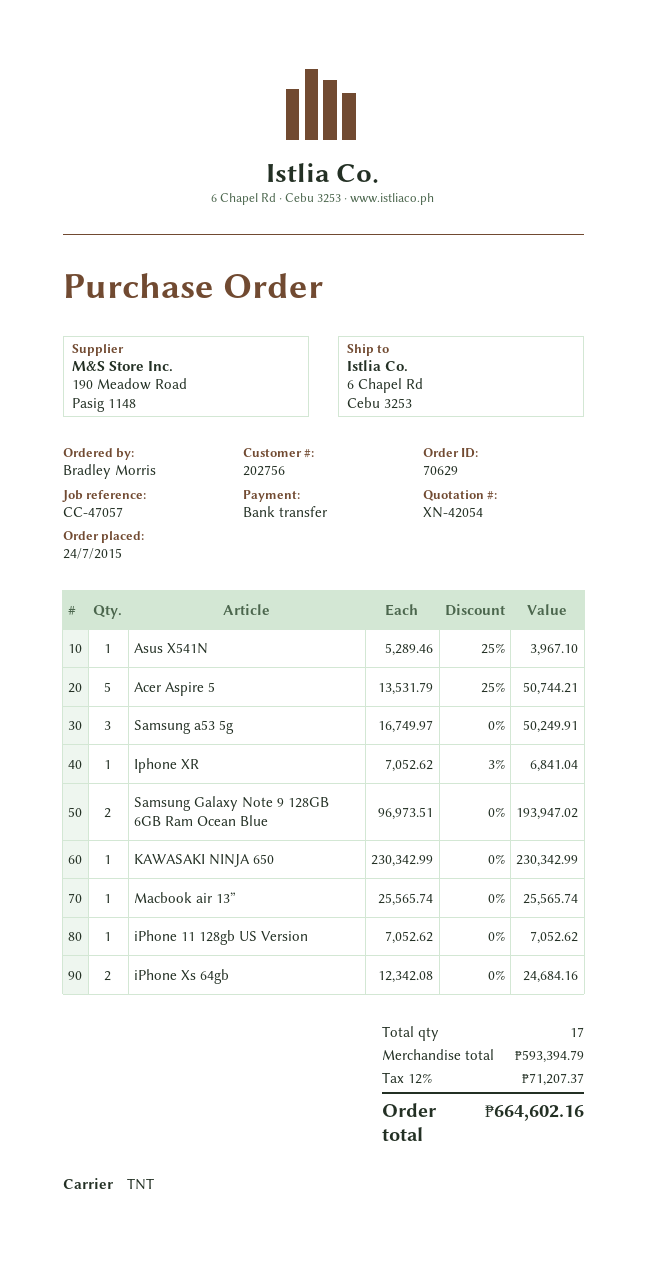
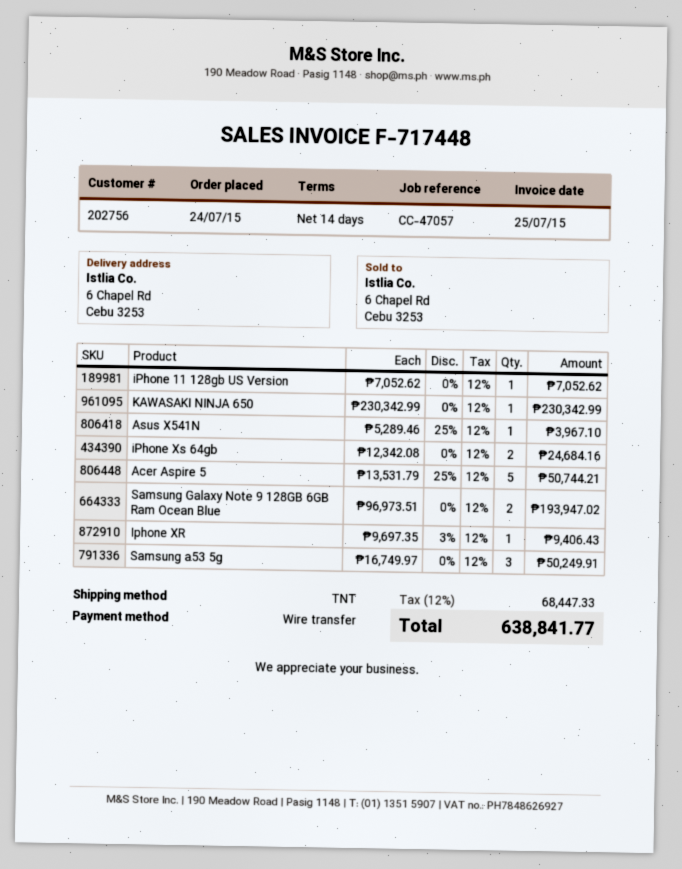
Iphone XR: 1 x 7052.62 - 3% = 6841.04 -> 1 x 9697.35 - 3% = 9406.43
Macbook air 13”: 1 x 25565.74 = 25565.74 -> none
tax: 12% = 71207.37 -> 12% = 68447.33
total: 664602.16 -> 638841.77

